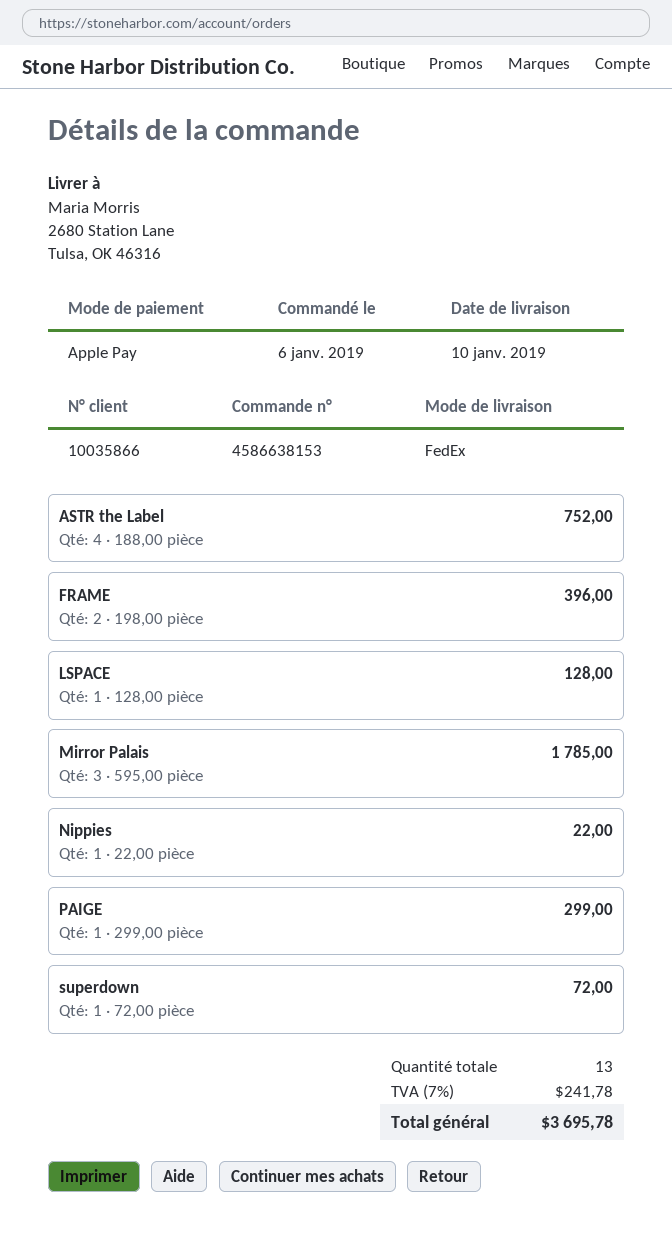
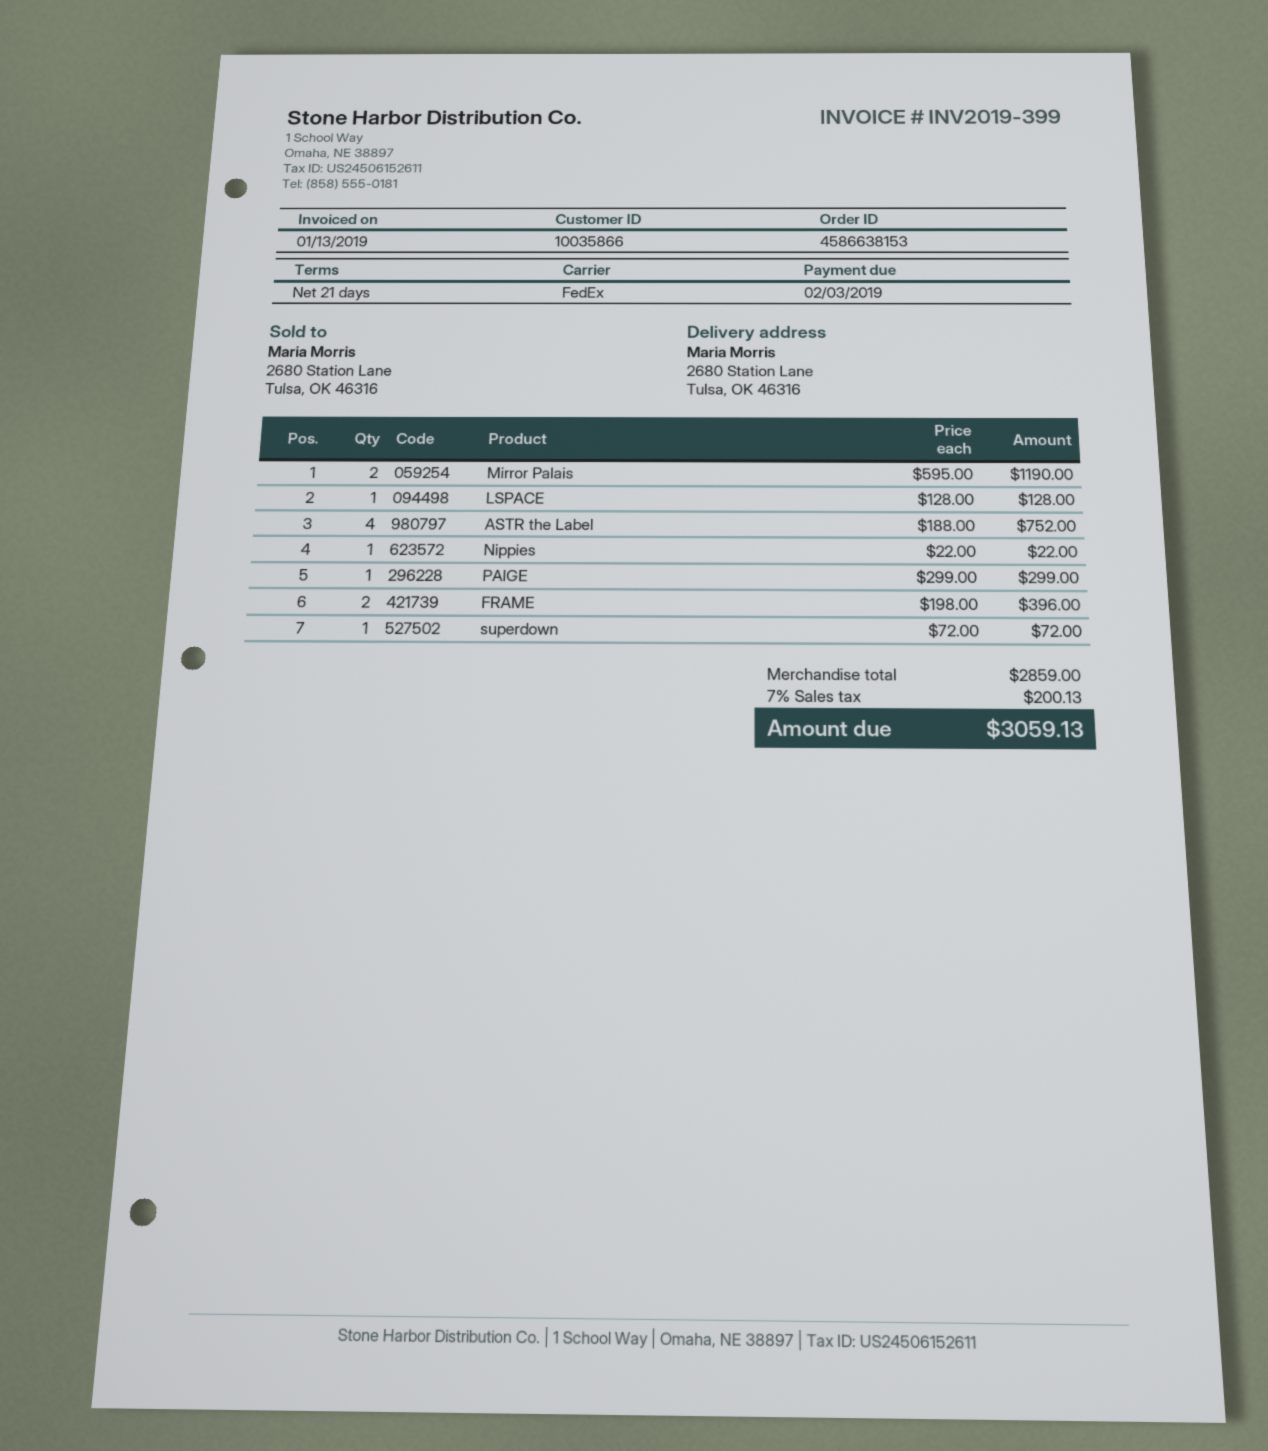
Mirror Palais: 3 x 595.00 = 1785.00 -> 2 x 595.00 = 1190.00
tax: 7% = 241.78 -> 7% = 200.13
total: 3695.78 -> 3059.13

